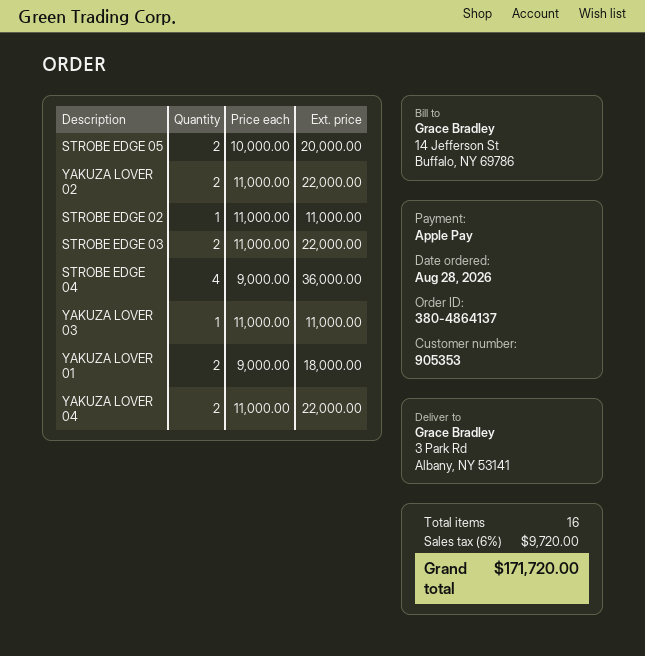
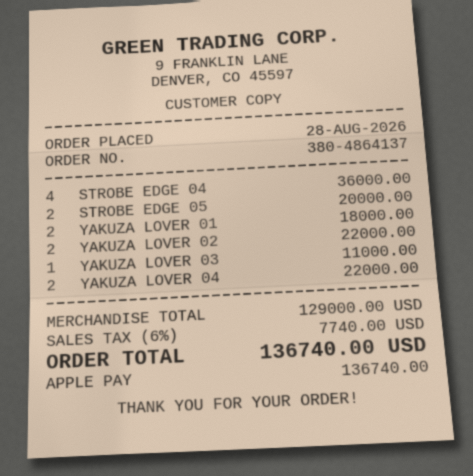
STROBE EDGE 02: 1 for 11000.00 -> none
STROBE EDGE 03: 2 for 22000.00 -> none
tax: 6% = 9720.00 -> 6% = 7740.00
total: 171720.00 -> 136740.00

